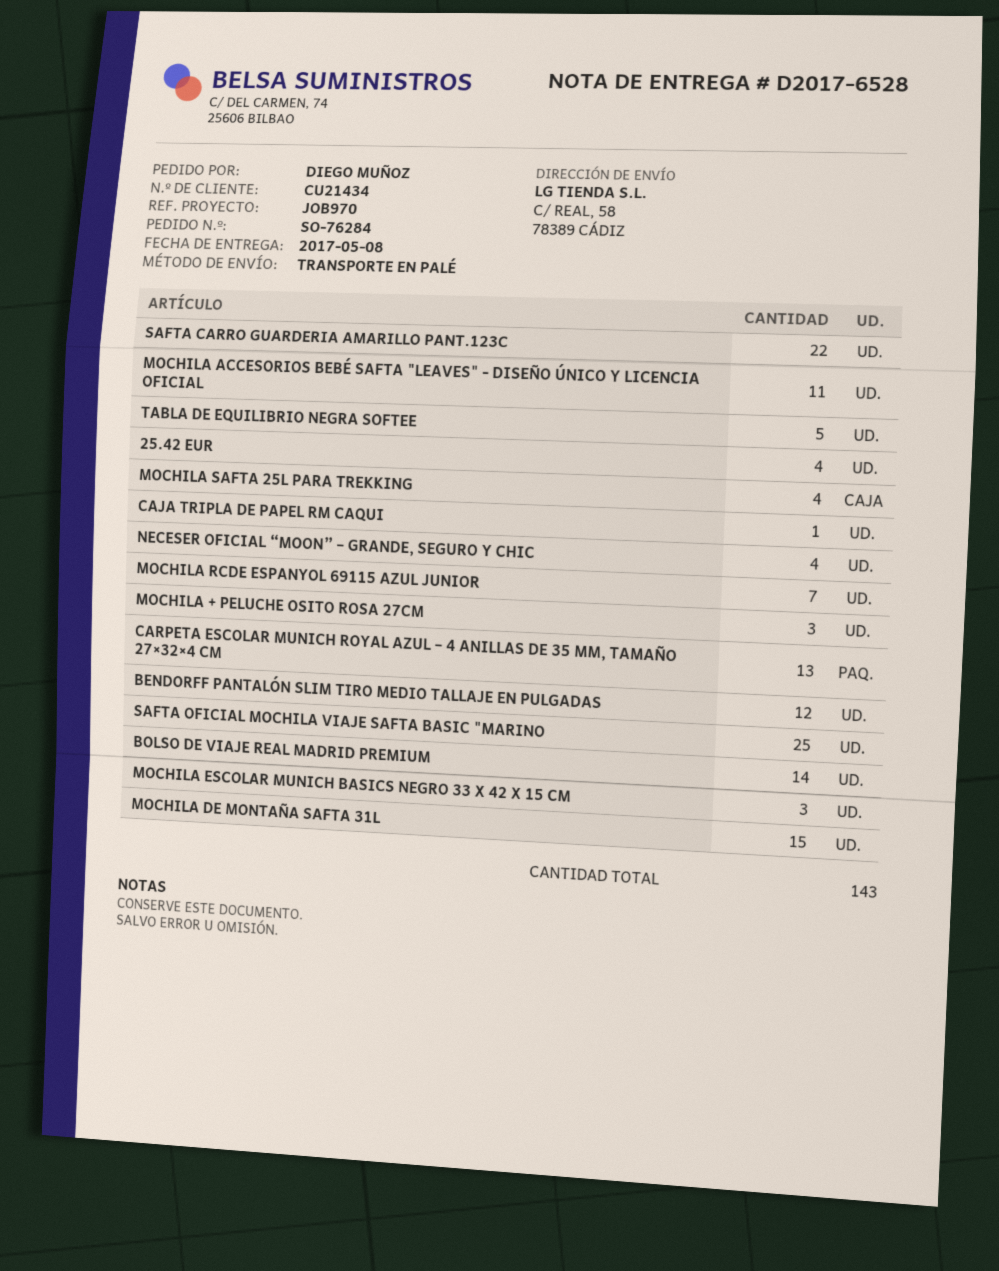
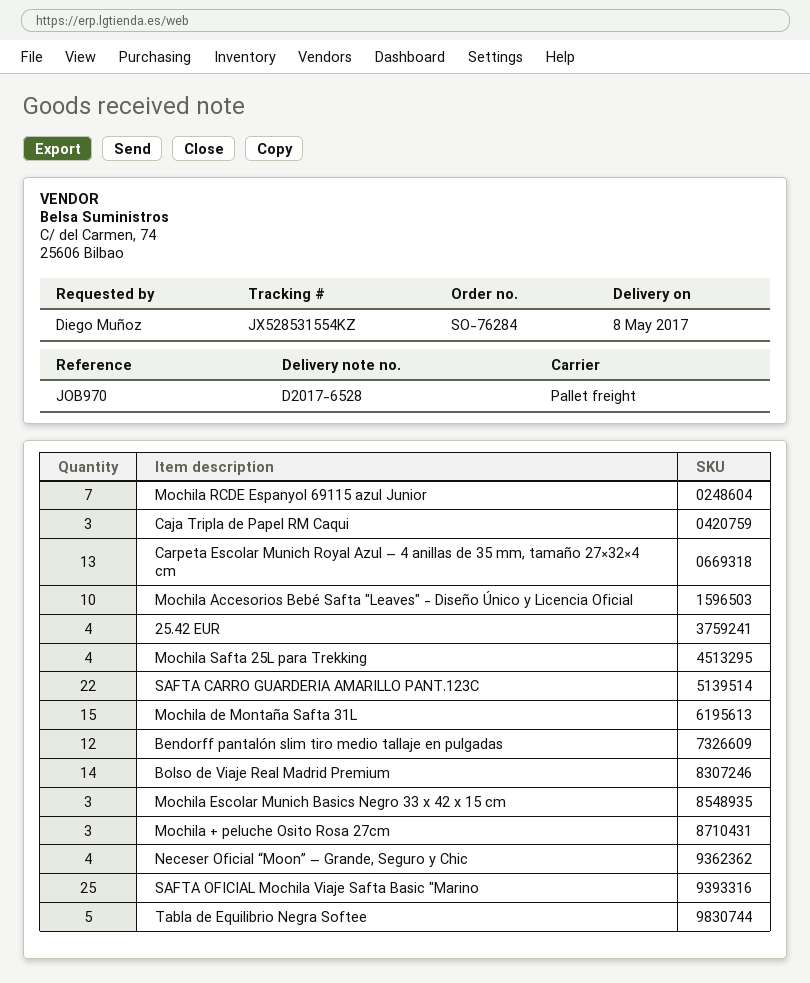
MOCHILA ACCESORIOS BEBÉ SAFTA "LEAVES" - DISEÑO ÚNICO Y LICENCIA OFICIAL: 11 -> 10
CAJA TRIPLA DE PAPEL RM CAQUI: 1 -> 3

